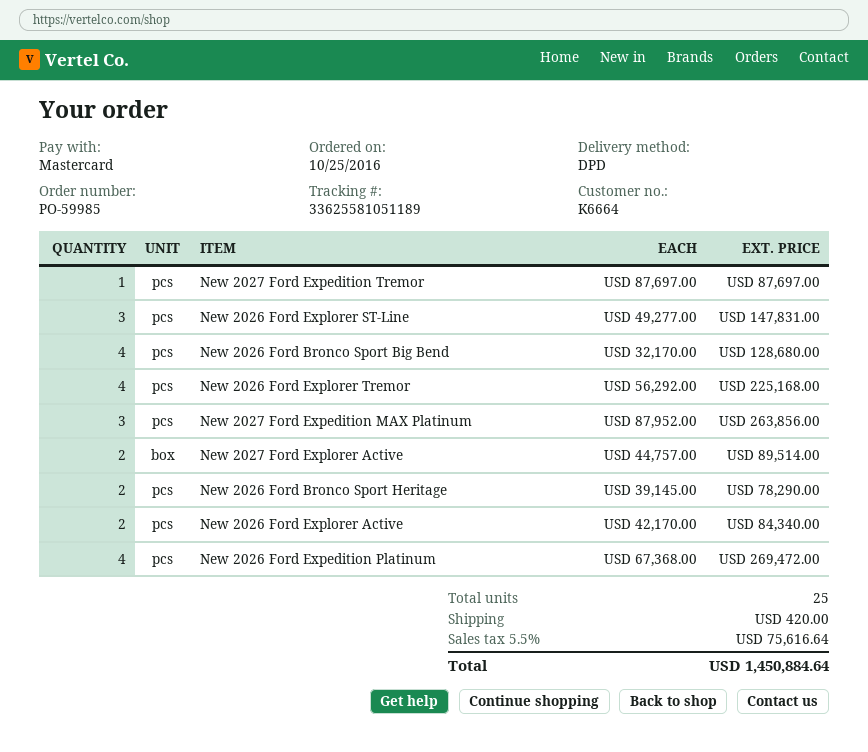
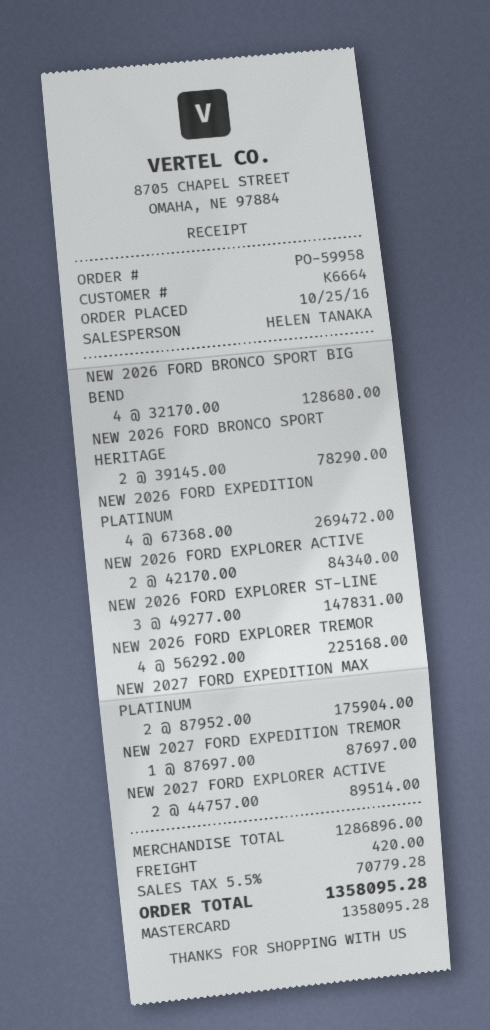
order number: PO-59985 -> PO-59958
New 2027 Ford Expedition MAX Platinum: 3 x 87952.00 = 263856.00 -> 2 x 87952.00 = 175904.00
tax: 5.5% = 75616.64 -> 5.5% = 70779.28
total: 1450884.64 -> 1358095.28

